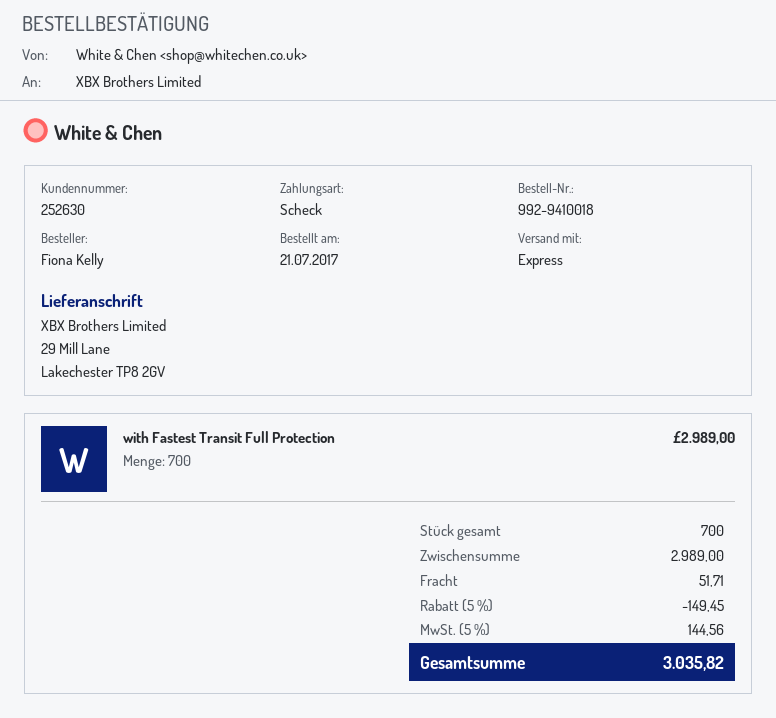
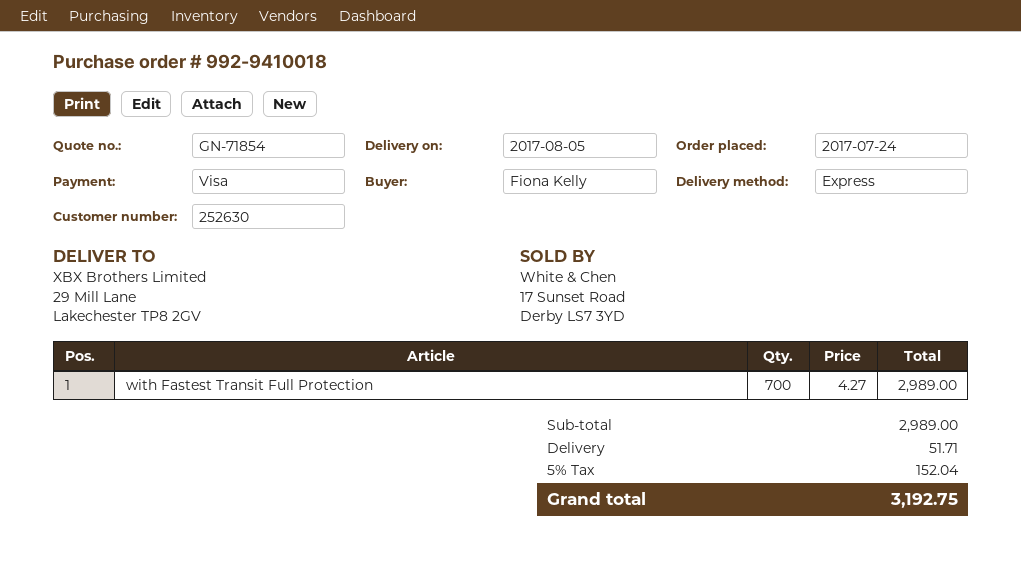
order date: 2017-07-21 -> 2017-07-24
payment method: cheque -> Visa
discount: 5% = 149.45 -> none
tax: 5% = 144.56 -> 5% = 152.04
total: 3035.82 -> 3192.75

